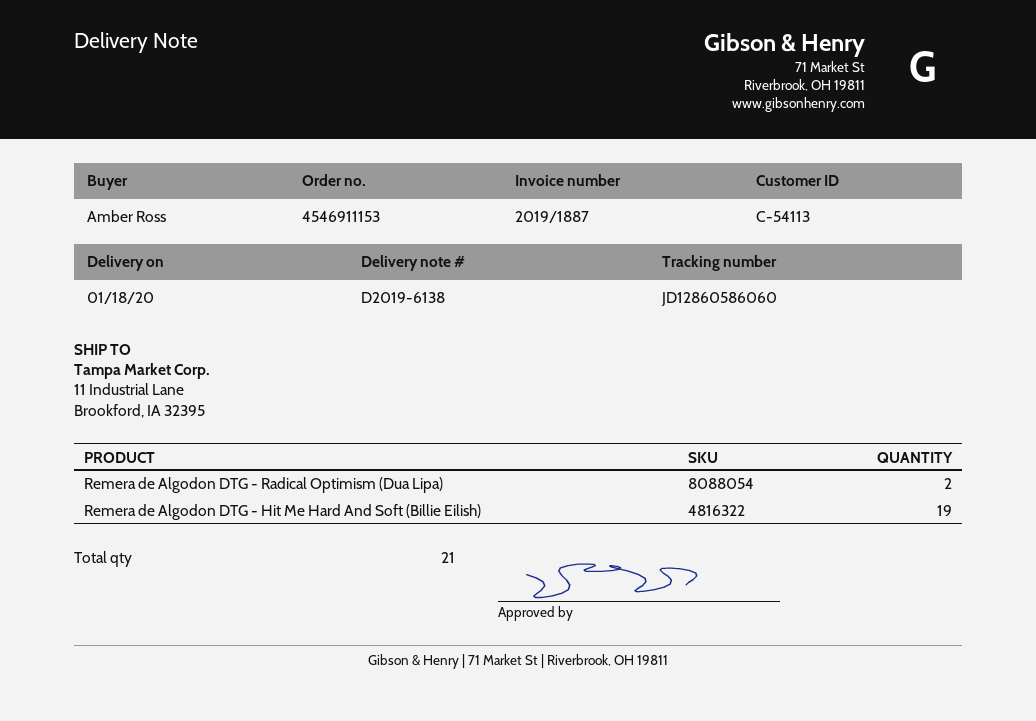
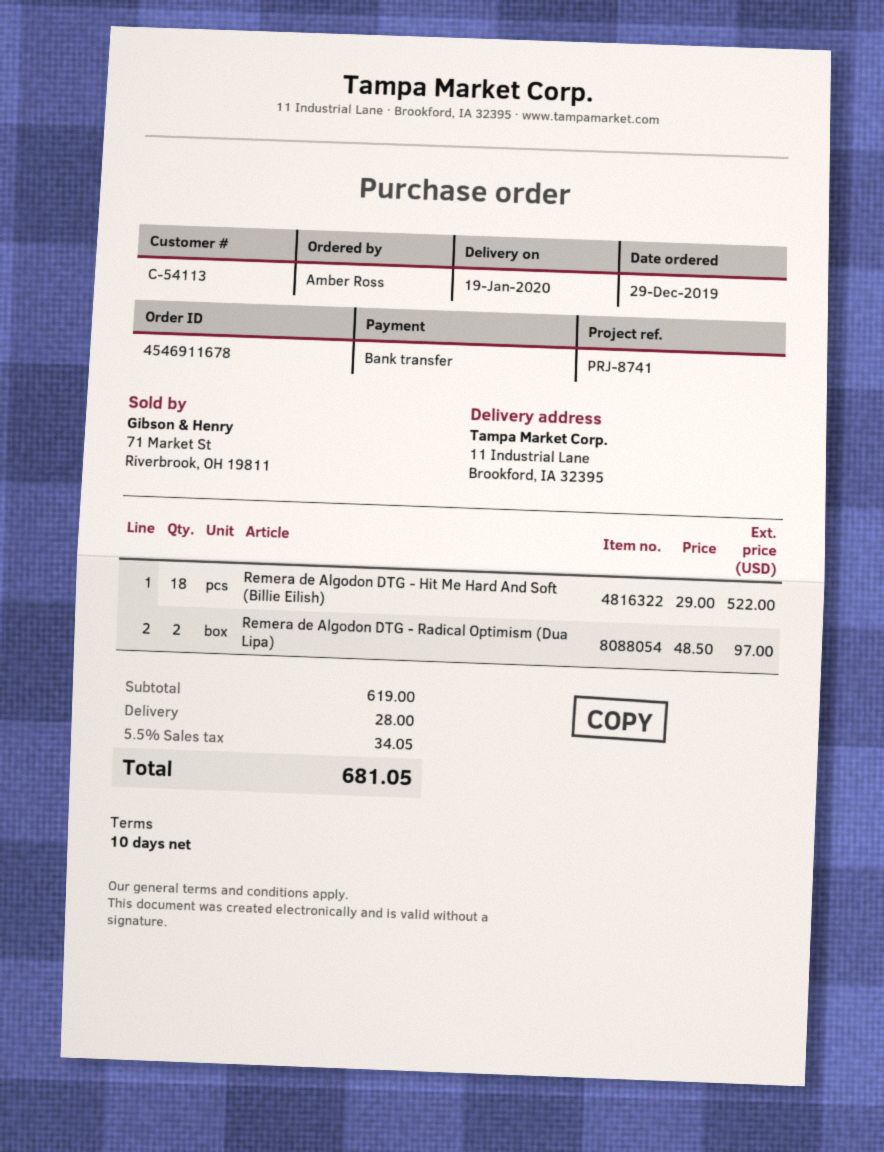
order number: 4546911153 -> 4546911678
delivery date: 2020-01-18 -> 2020-01-19
Remera de Algodon DTG - Hit Me Hard And Soft (Billie Eilish): 19 -> 18

